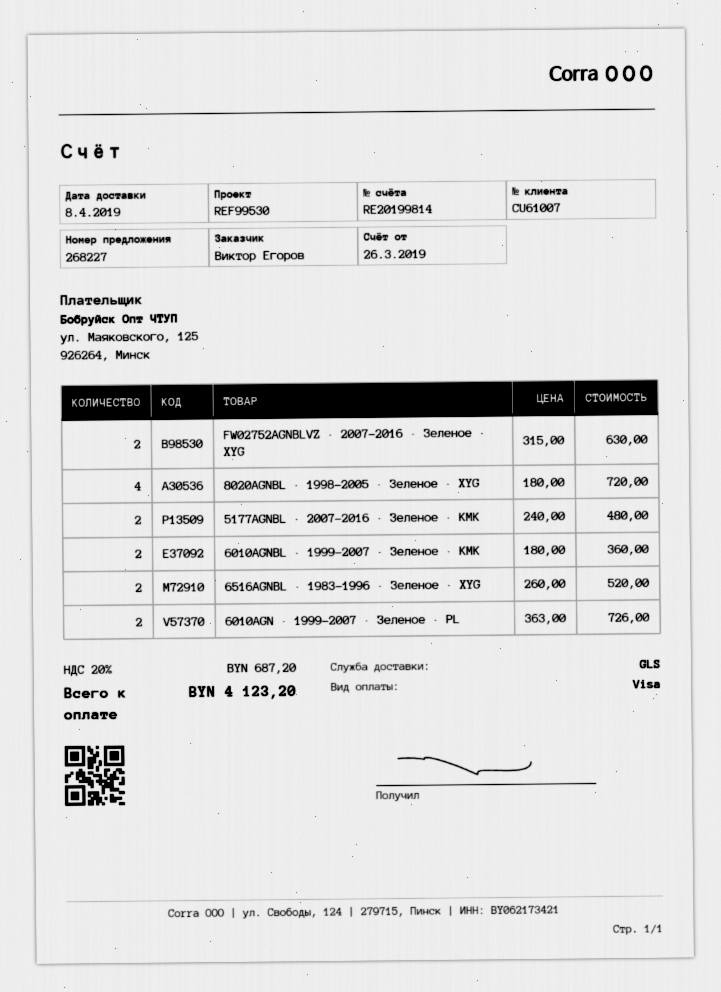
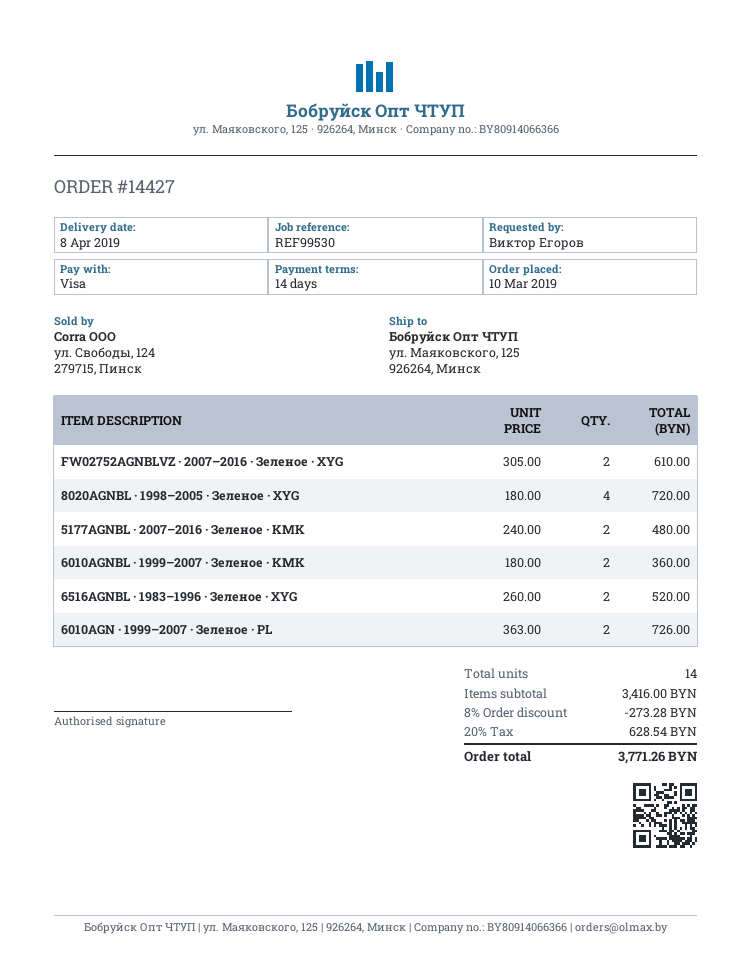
FW02752AGNBLVZ · 2007–2016 · Зеленое · XYG: 2 x 315.00 = 630.00 -> 2 x 305.00 = 610.00
discount: none -> 8% = 273.28
tax: 20% = 687.20 -> 20% = 628.54
total: 4123.20 -> 3771.26

